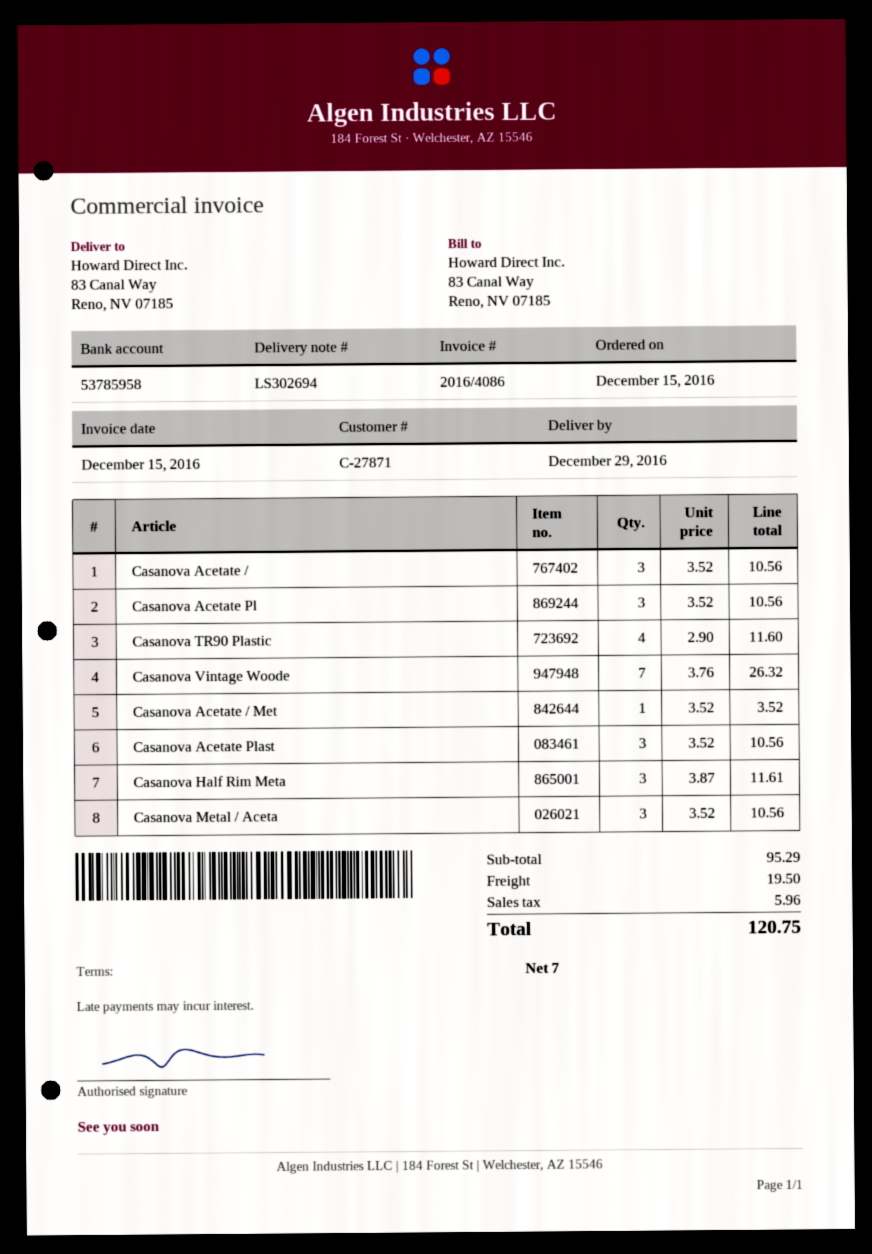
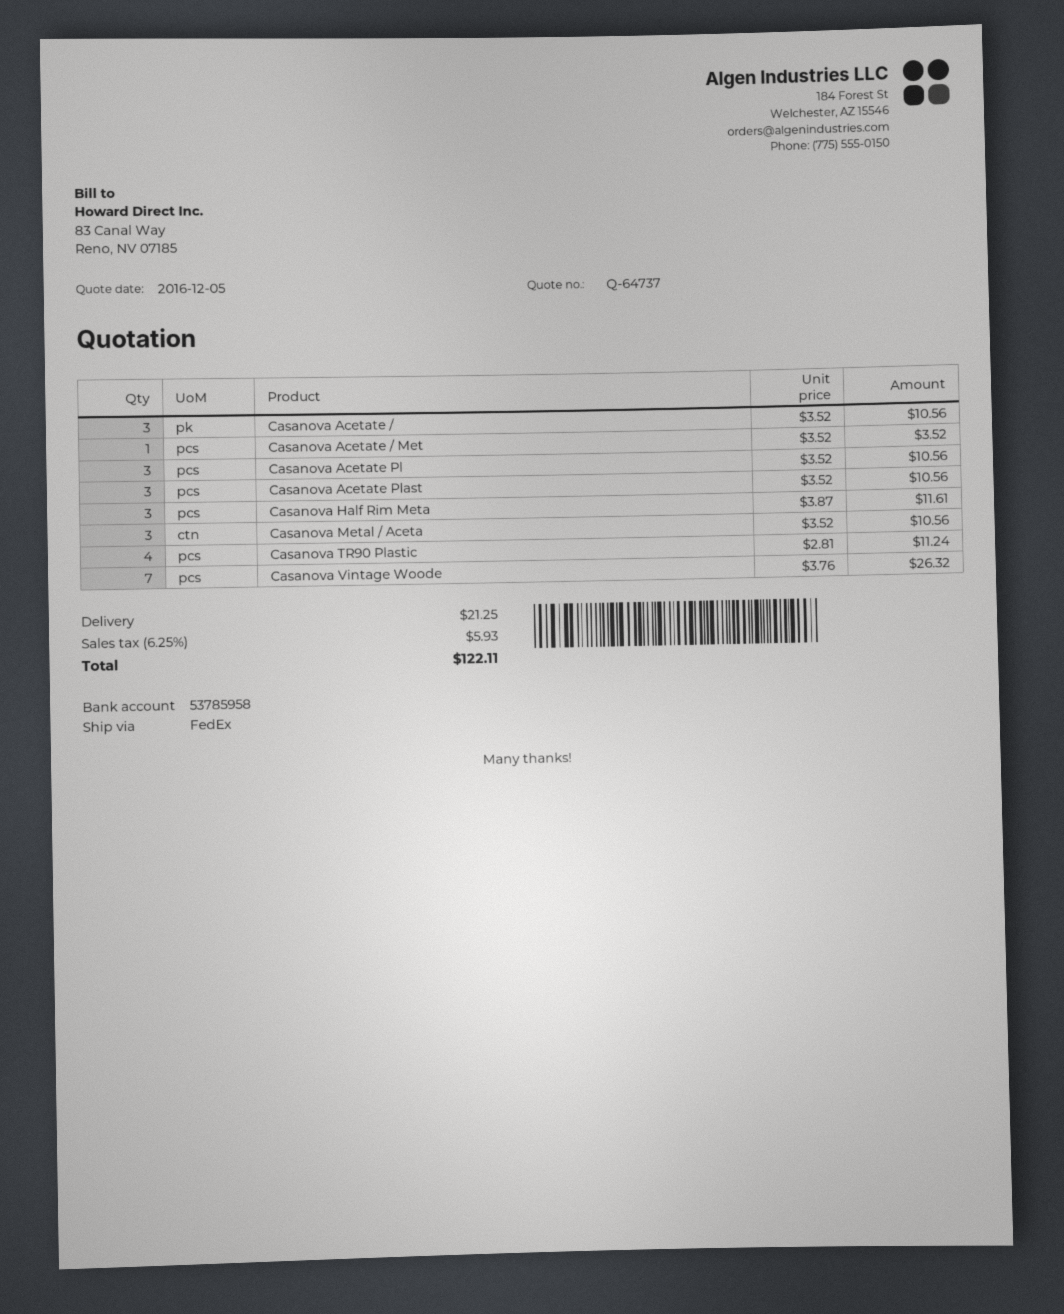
Casanova TR90 Plastic: 4 x 2.90 = 11.60 -> 4 x 2.81 = 11.24
shipping: 19.50 -> 21.25
tax: 5.96 -> 5.93
total: 120.75 -> 122.11

